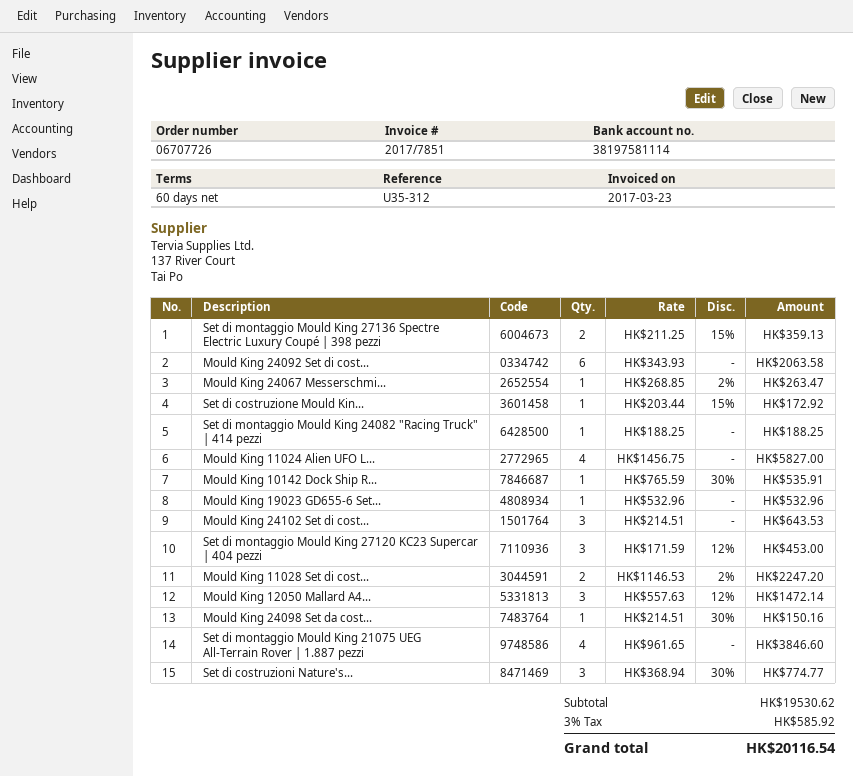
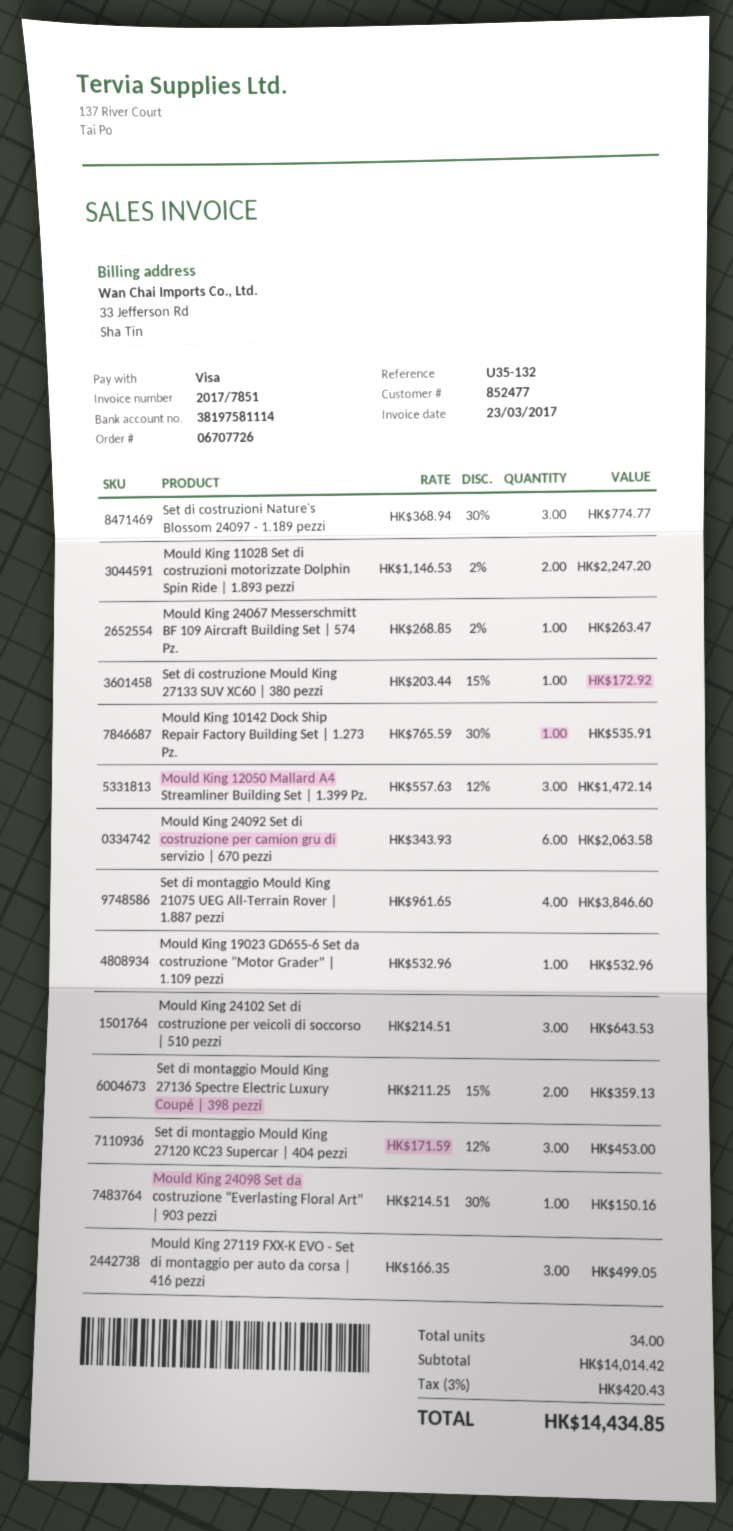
reference: U35-312 -> U35-132
Set di montaggio Mould King 24082 "Racing Truck" | 414 pezzi: 1 x 188.25 = 188.25 -> none
Mould King 11024 Alien UFO L...: 4 x 1456.75 = 5827.00 -> none
Mould King 27119 FXX-K EVO - Set di montaggio per auto da corsa | 416 pezzi: none -> 3 x 166.35 = 499.05
subtotal: 19530.62 -> 14014.42
tax: 3% = 585.92 -> 3% = 420.43
total: 20116.54 -> 14434.85

